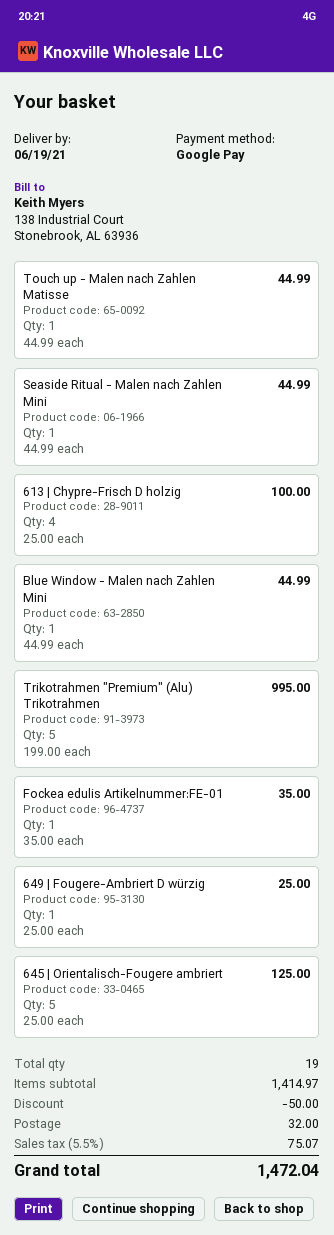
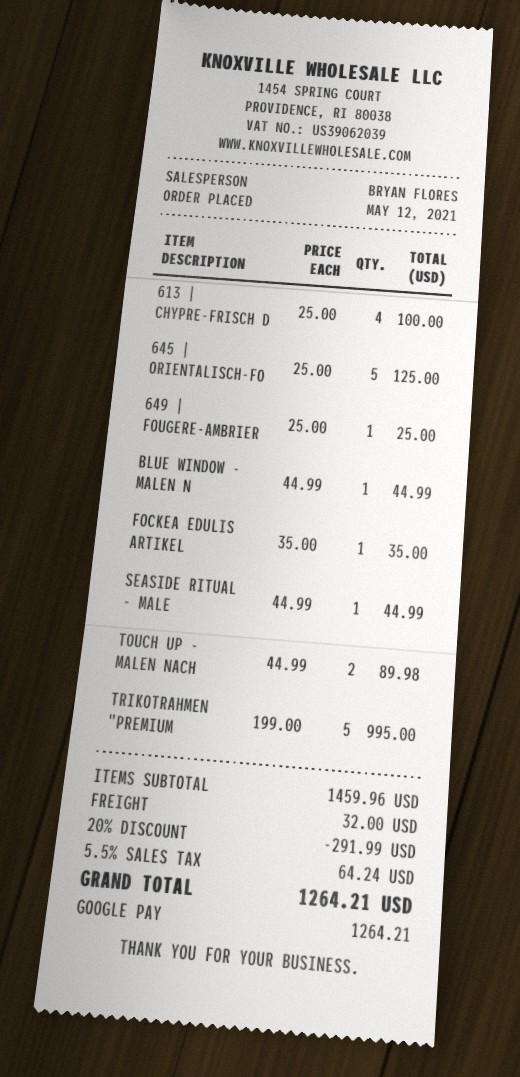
Touch up - Malen nach Zahlen Matisse: 1 x 44.99 = 44.99 -> 2 x 44.99 = 89.98
subtotal: 1414.97 -> 1459.96
discount: 50.00 -> 291.99
tax: 5.5% = 75.07 -> 5.5% = 64.24
total: 1472.04 -> 1264.21

